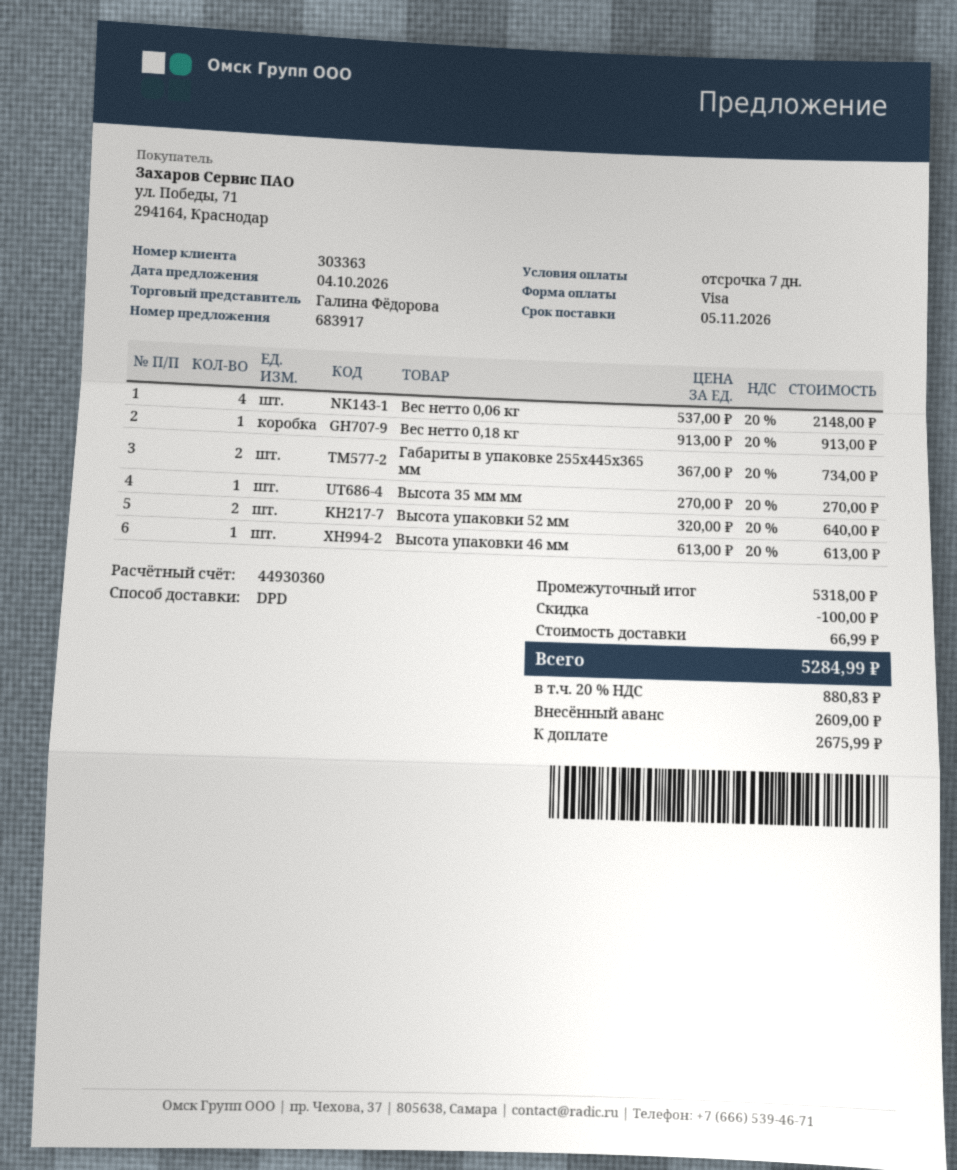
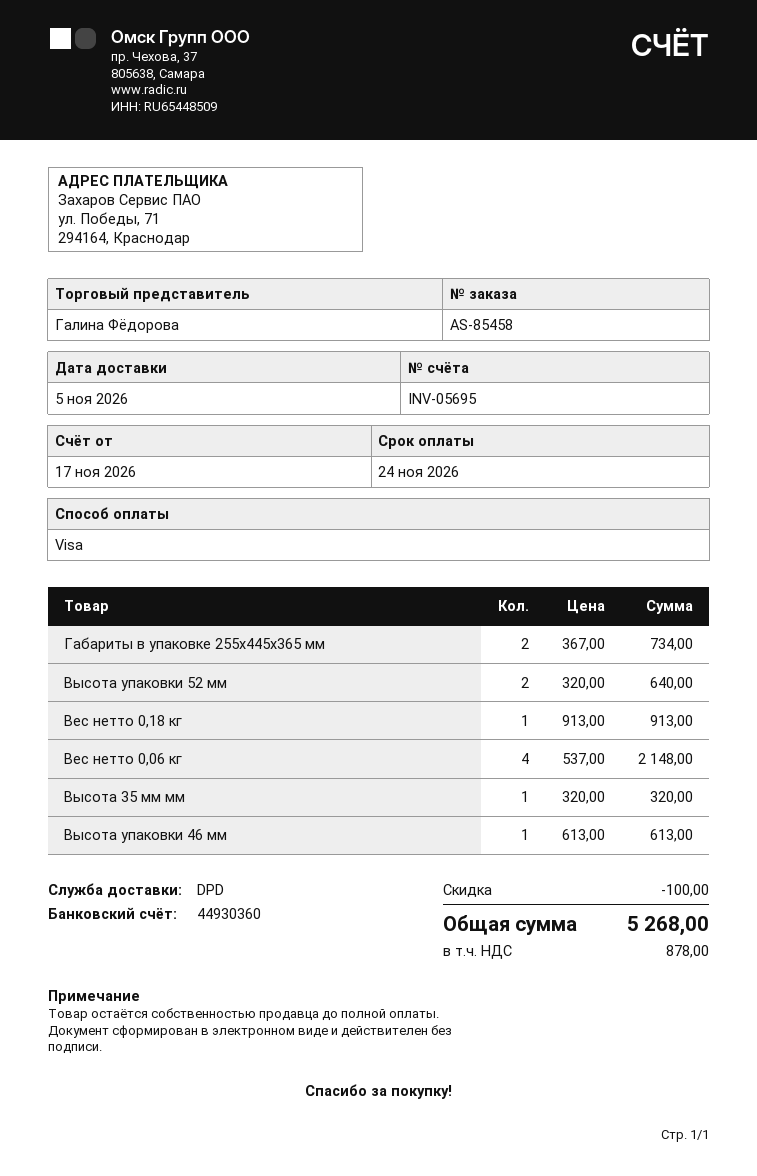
Высота 35 мм мм: 1 x 270.00 = 270.00 -> 1 x 320.00 = 320.00
shipping: 66.99 -> none
tax: 880.83 -> 878.00
total: 5284.99 -> 5268.00

